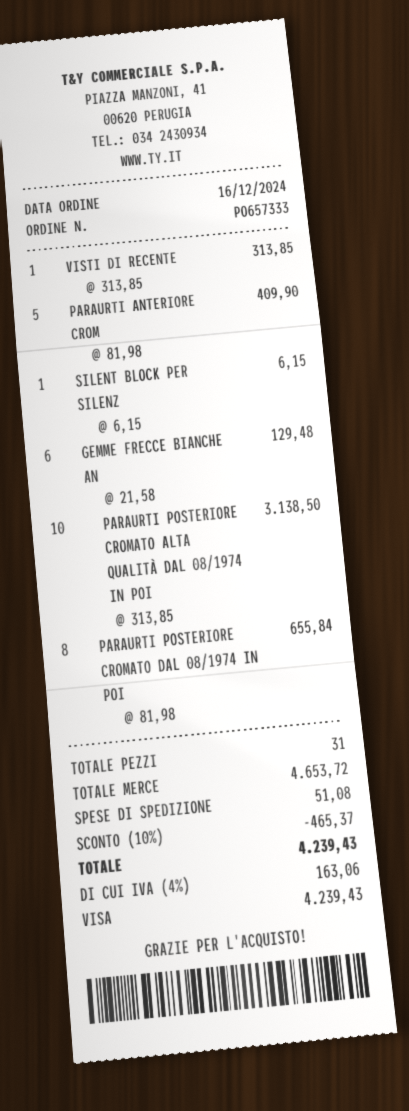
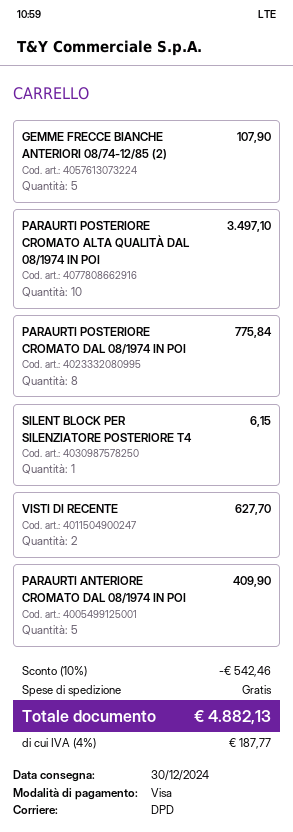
VISTI DI RECENTE: 1 for 313.85 -> 2 for 627.70
GEMME FRECCE BIANCHE AN: 6 for 129.48 -> 5 for 107.90
PARAURTI POSTERIORE CROMATO ALTA QUALITÀ DAL 08/1974 IN POI: 10 for 3138.50 -> 10 for 3497.10
PARAURTI POSTERIORE CROMATO DAL 08/1974 IN POI: 8 for 655.84 -> 8 for 775.84
discount: 10% = 465.37 -> 10% = 542.46
shipping: 51.08 -> 0.00
tax: 4% = 163.06 -> 4% = 187.77
total: 4239.43 -> 4882.13

